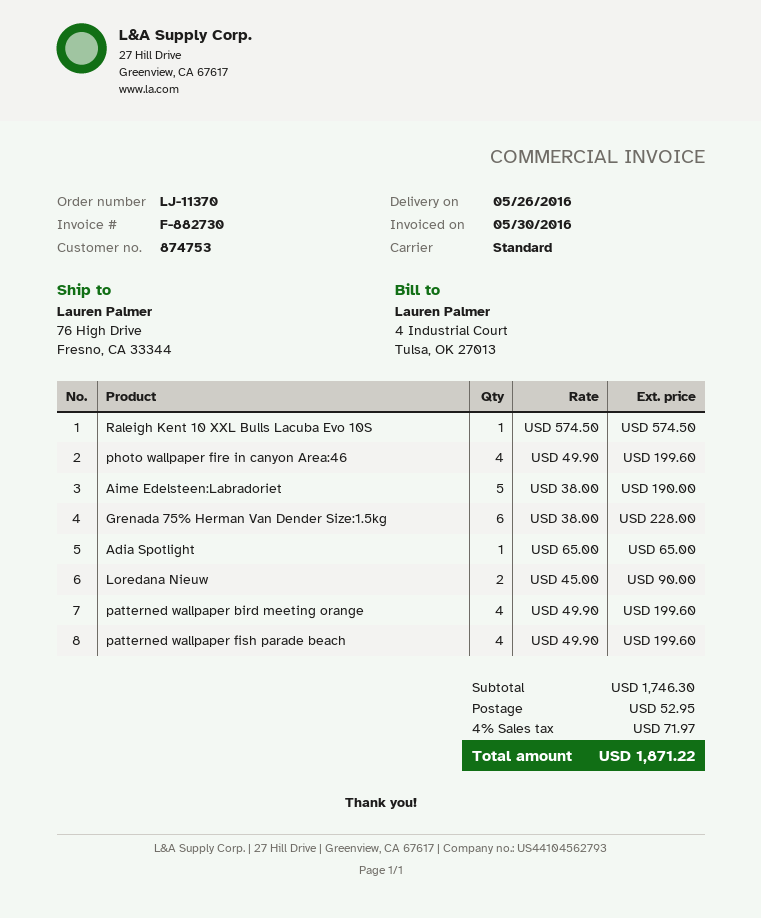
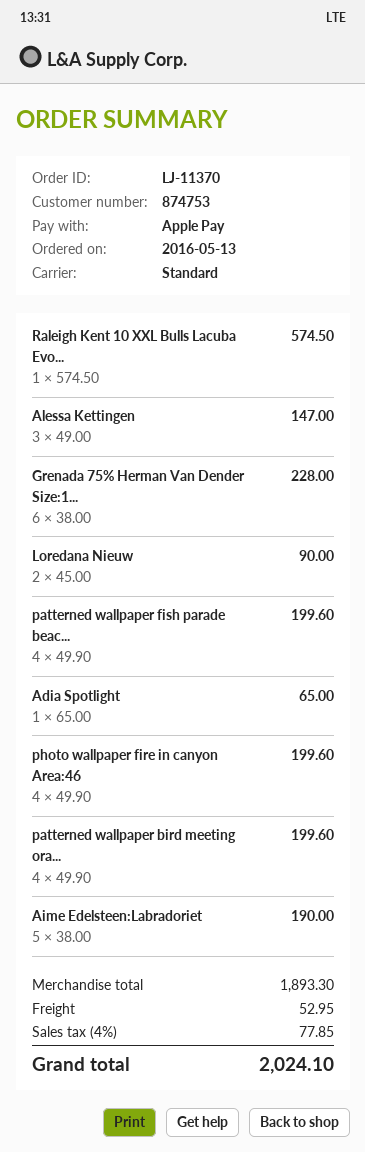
Alessa Kettingen: none -> 3 x 49.00 = 147.00
subtotal: 1746.30 -> 1893.30
tax: 4% = 71.97 -> 4% = 77.85
total: 1871.22 -> 2024.10

